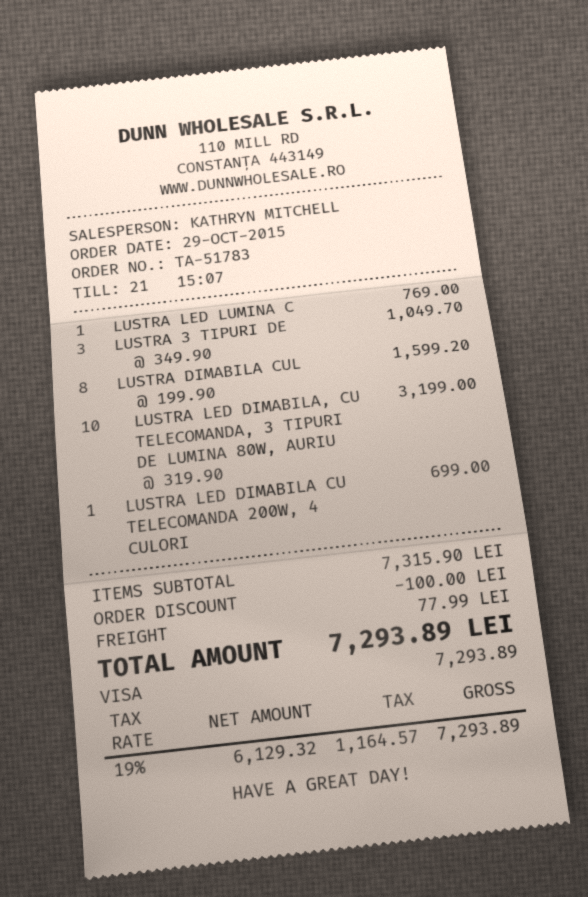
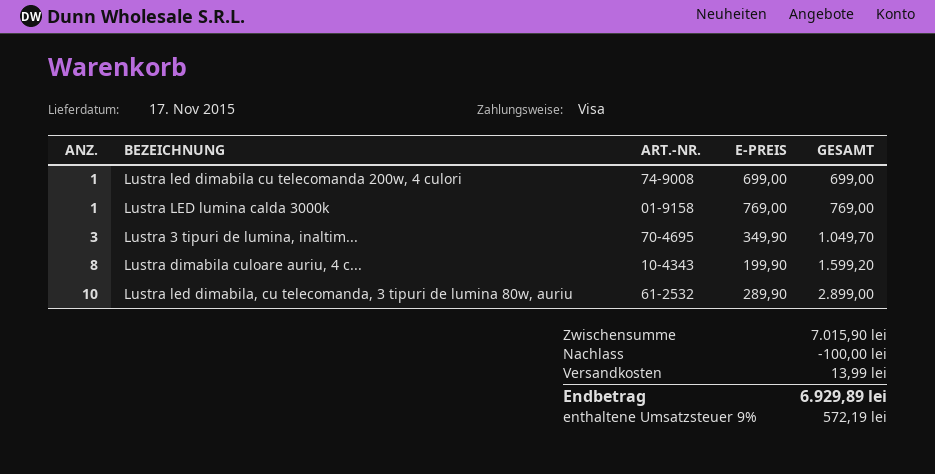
LUSTRA LED DIMABILA, CU TELECOMANDA, 3 TIPURI DE LUMINA 80W, AURIU: 10 x 319.90 = 3199.00 -> 10 x 289.90 = 2899.00
subtotal: 7315.90 -> 7015.90
shipping: 77.99 -> 13.99
tax: 19% = 1164.57 -> 9% = 572.19
total: 7293.89 -> 6929.89

